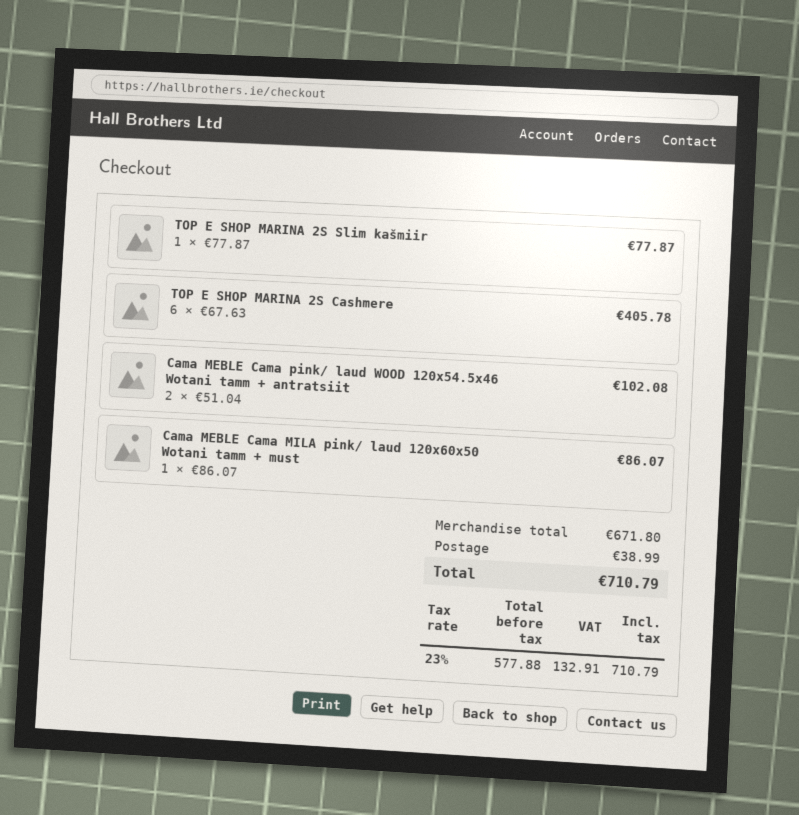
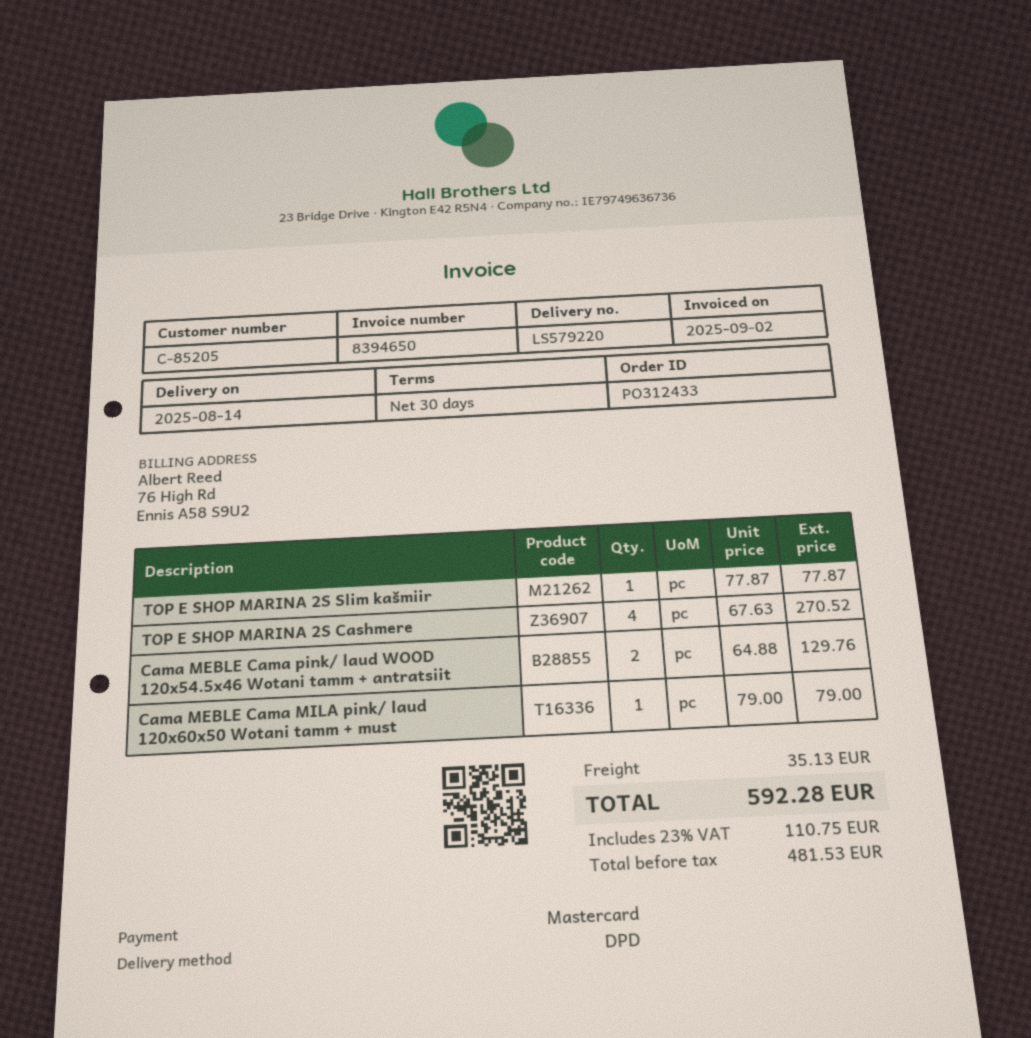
TOP E SHOP MARINA 2S Cashmere: 6 x 67.63 = 405.78 -> 4 x 67.63 = 270.52
Cama MEBLE Cama pink/ laud WOOD 120x54.5x46 Wotani tamm + antratsiit: 2 x 51.04 = 102.08 -> 2 x 64.88 = 129.76
Cama MEBLE Cama MILA pink/ laud 120x60x50 Wotani tamm + must: 1 x 86.07 = 86.07 -> 1 x 79.00 = 79.00
shipping: 38.99 -> 35.13
net: 577.88 -> 481.53
tax: 23% = 132.91 -> 23% = 110.75
total: 710.79 -> 592.28

